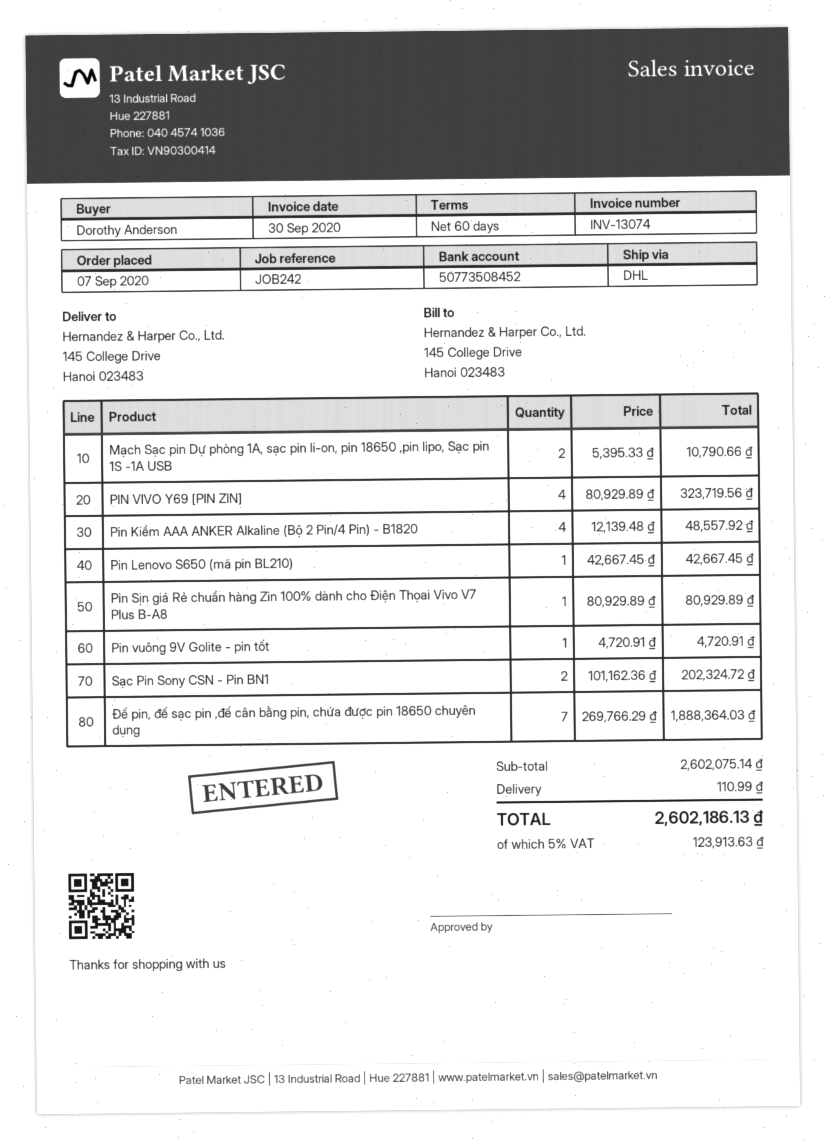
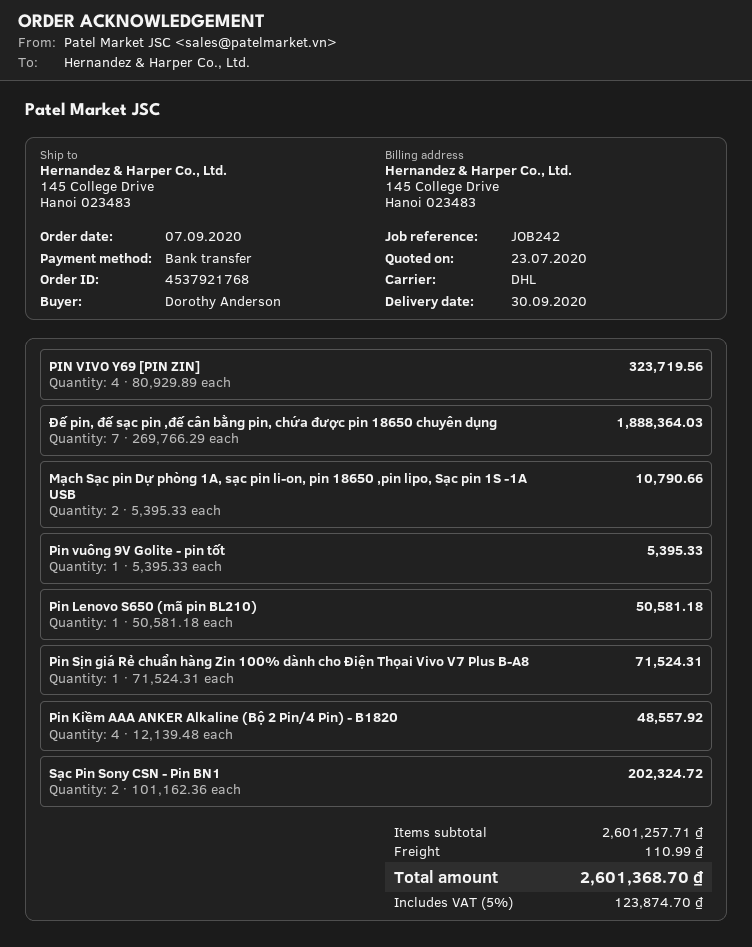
Pin Lenovo S650 (mã pin BL210): 1 x 42667.45 = 42667.45 -> 1 x 50581.18 = 50581.18
Pin Sịn giá Rẻ chuẩn hàng Zin 100% dành cho Điện Thọai Vivo V7 Plus B-A8: 1 x 80929.89 = 80929.89 -> 1 x 71524.31 = 71524.31
Pin vuông 9V Golite - pin tốt: 1 x 4720.91 = 4720.91 -> 1 x 5395.33 = 5395.33
subtotal: 2602075.14 -> 2601257.71
tax: 5% = 123913.63 -> 5% = 123874.70
total: 2602186.13 -> 2601368.70

